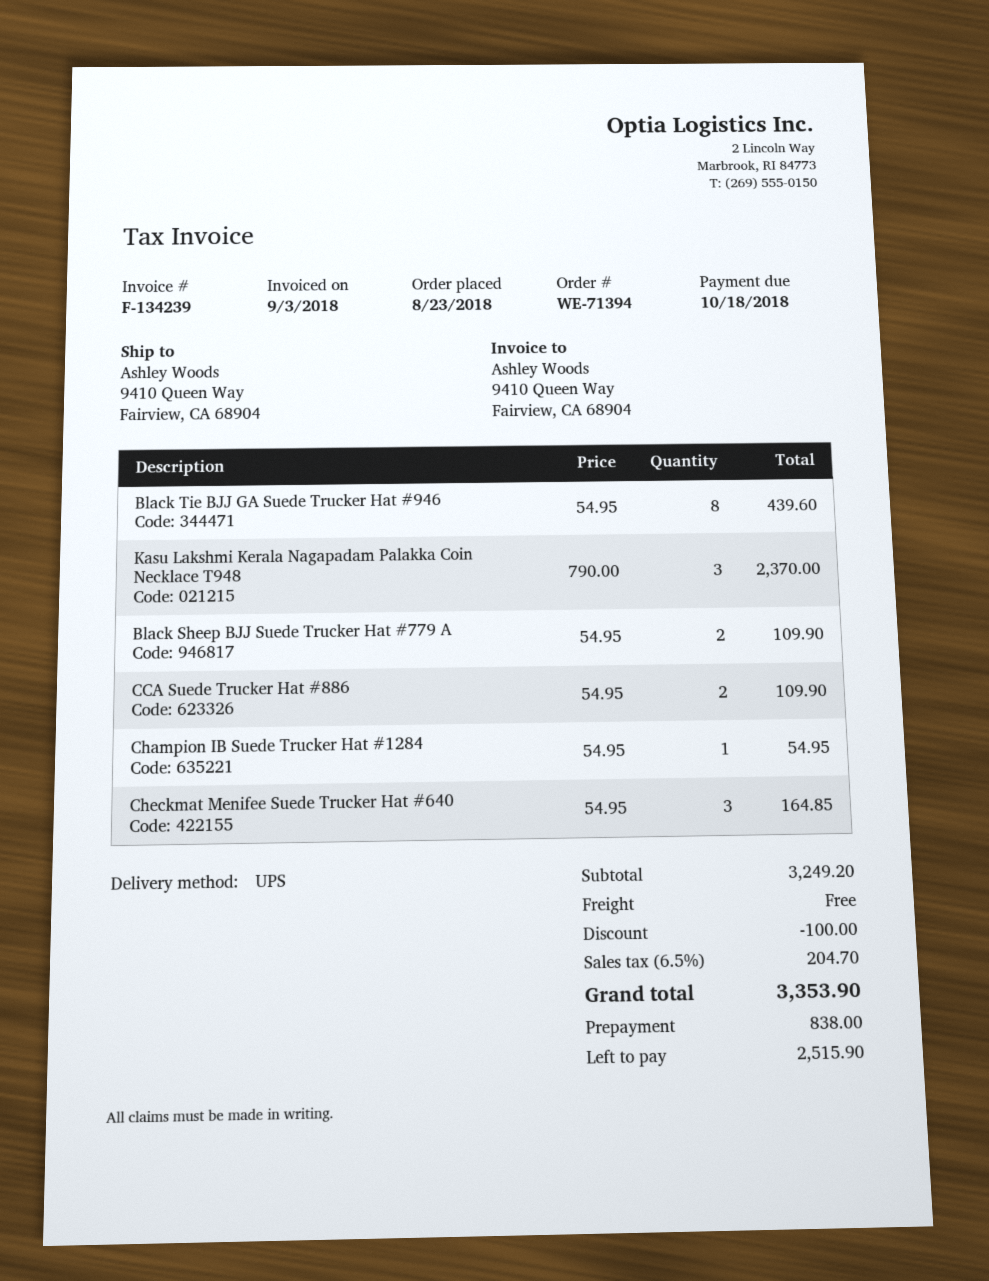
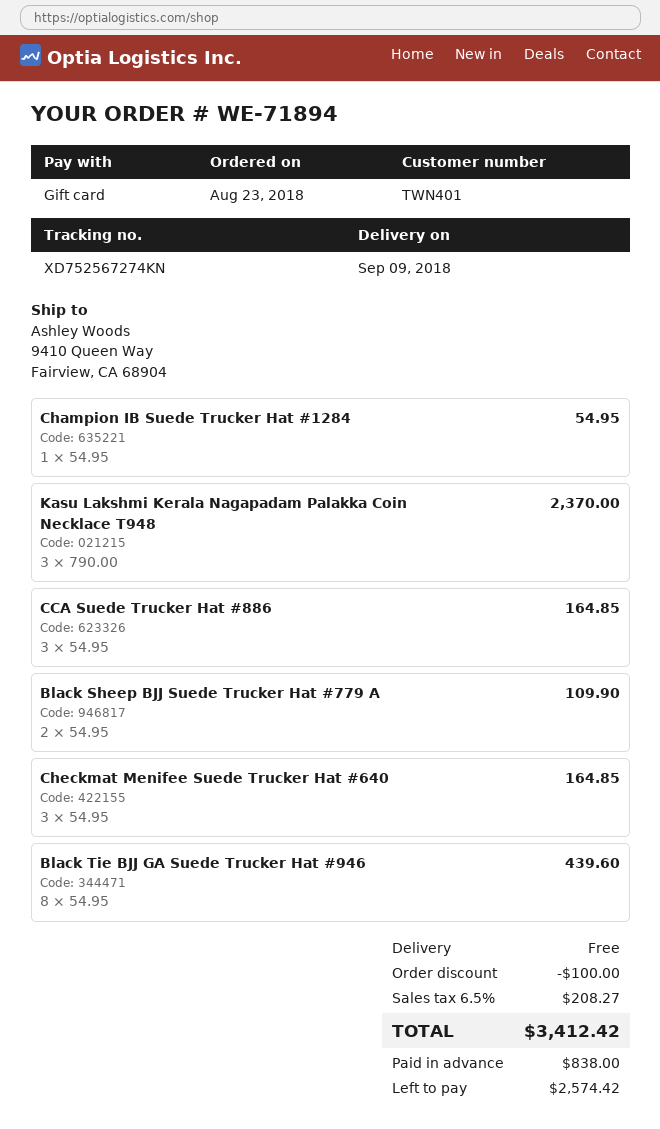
order number: WE-71394 -> WE-71894
CCA Suede Trucker Hat #886: 2 x 54.95 = 109.90 -> 3 x 54.95 = 164.85
tax: 6.5% = 204.70 -> 6.5% = 208.27
total: 3353.90 -> 3412.42
balance: 2515.90 -> 2574.42

